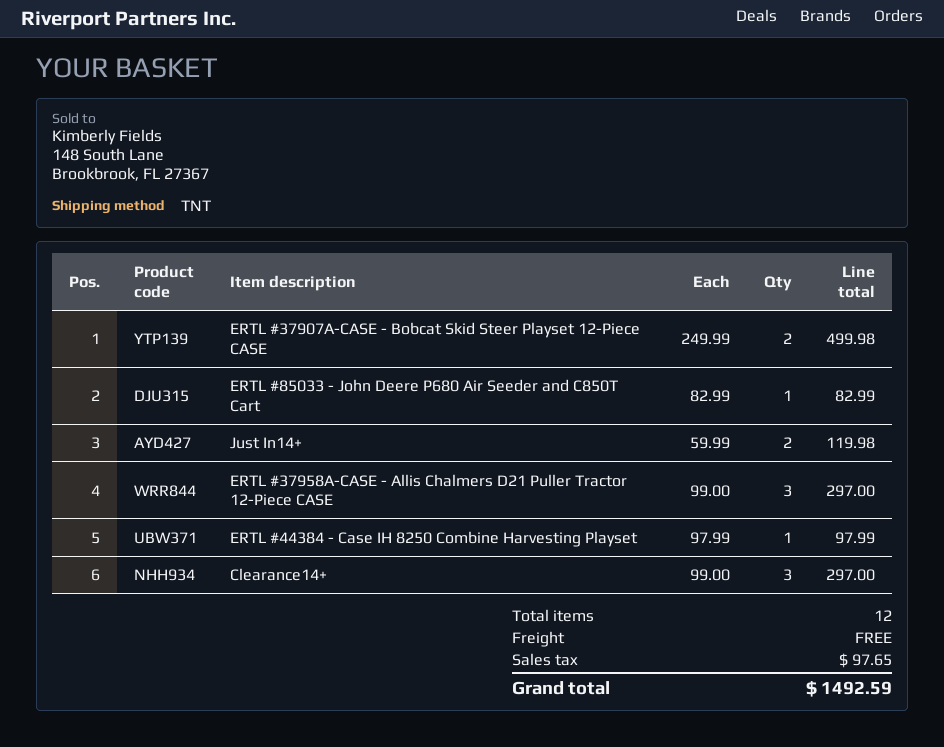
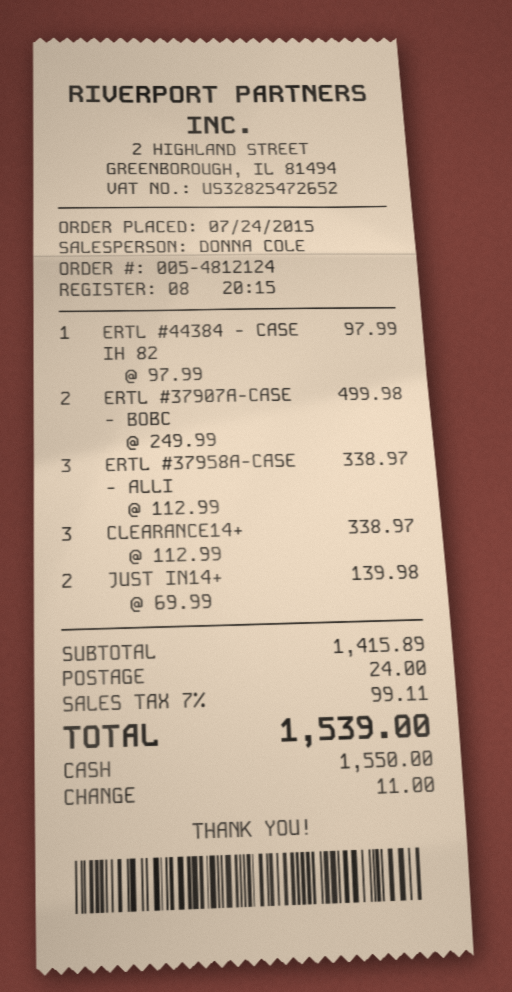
ERTL #85033 - John Deere P680 Air Seeder and C850T Cart: 1 x 82.99 = 82.99 -> none
Just In14+: 2 x 59.99 = 119.98 -> 2 x 69.99 = 139.98
ERTL #37958A-CASE - Allis Chalmers D21 Puller Tractor 12-Piece CASE: 3 x 99.00 = 297.00 -> 3 x 112.99 = 338.97
Clearance14+: 3 x 99.00 = 297.00 -> 3 x 112.99 = 338.97
shipping: 0.00 -> 24.00
tax: 97.65 -> 99.11
total: 1492.59 -> 1539.00

